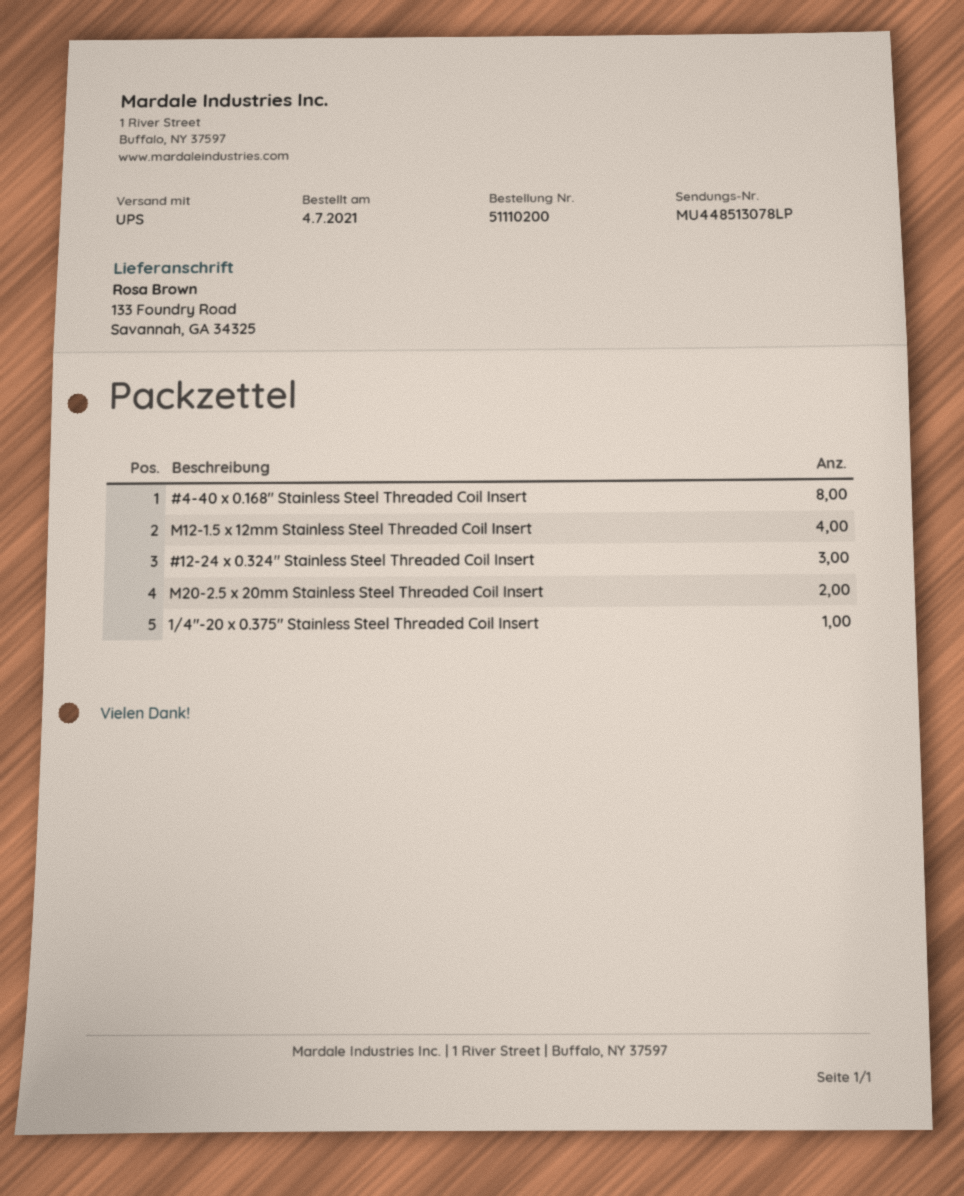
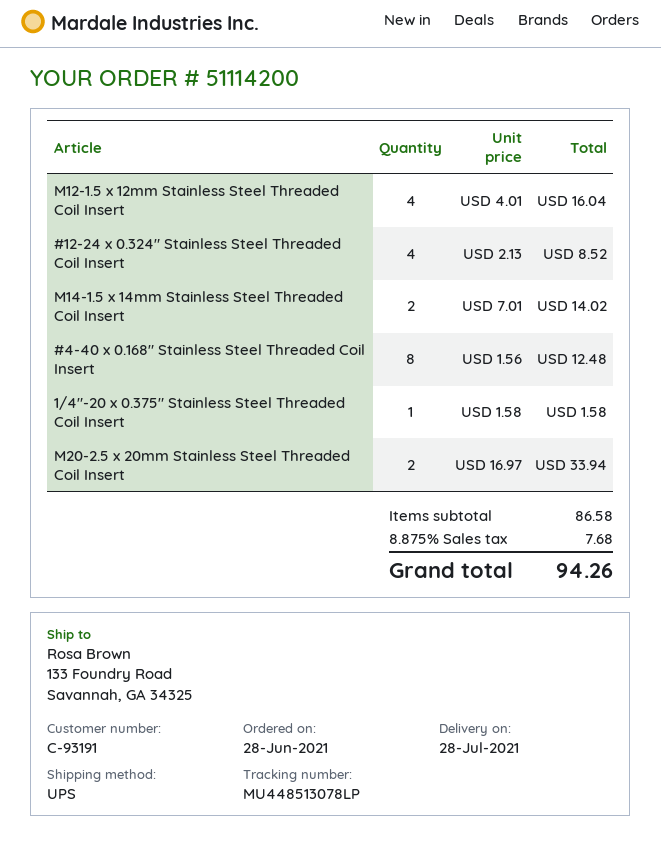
order number: 51110200 -> 51114200
order date: 2021-07-04 -> 2021-06-28
#12-24 x 0.324" Stainless Steel Threaded Coil Insert: 3 -> 4
M14-1.5 x 14mm Stainless Steel Threaded Coil Insert: none -> 2

